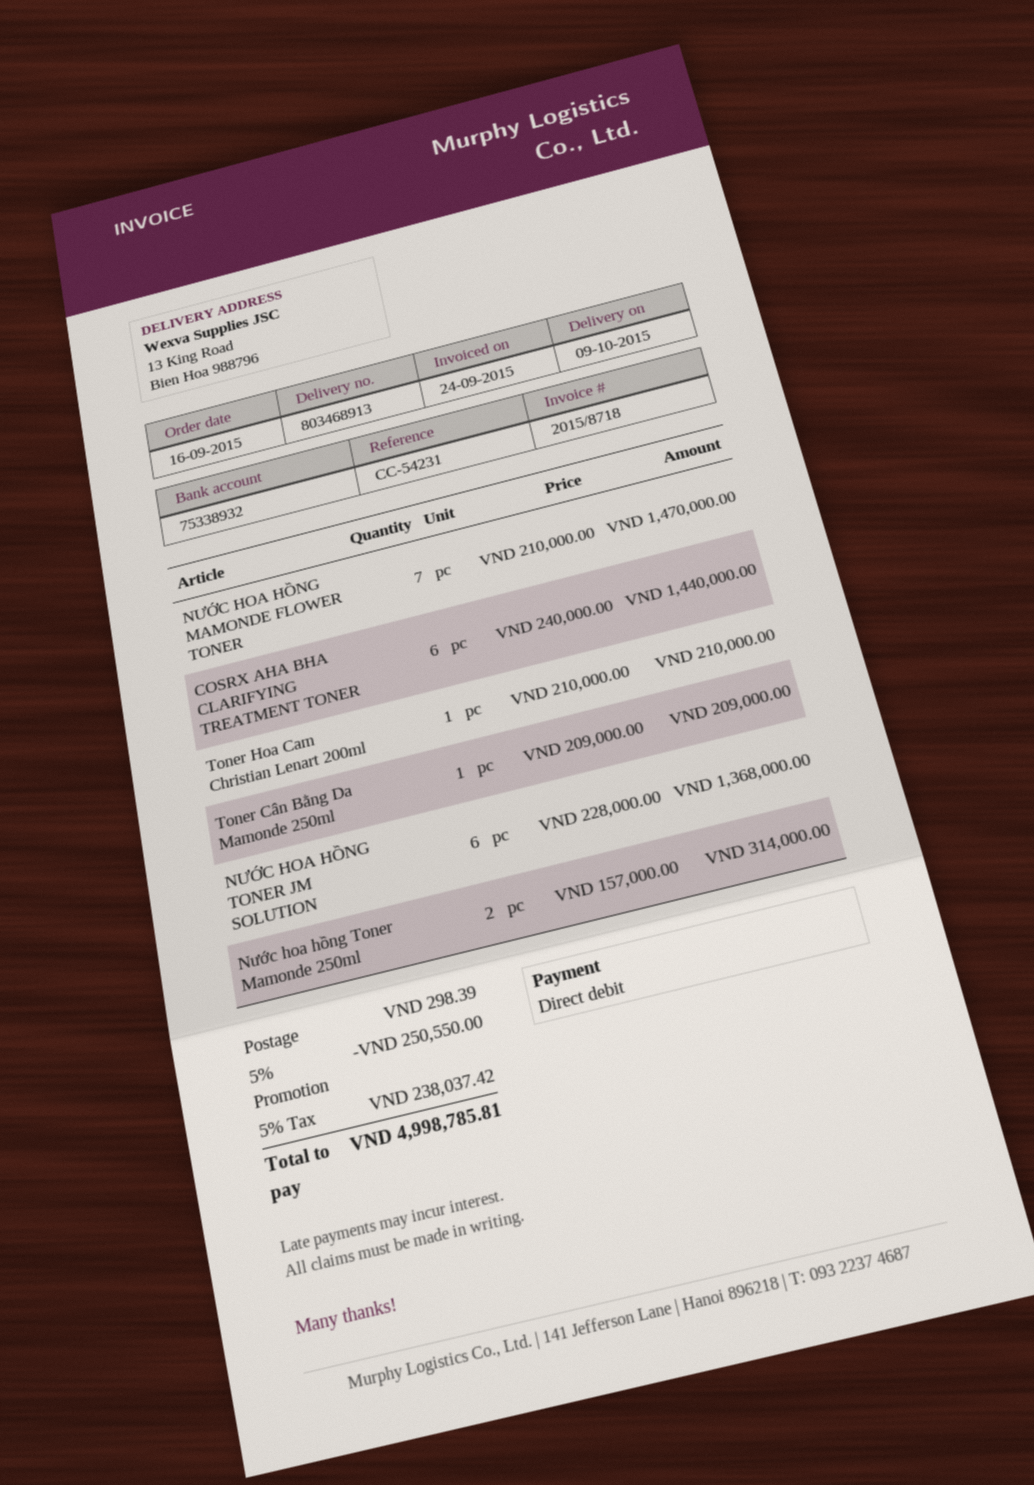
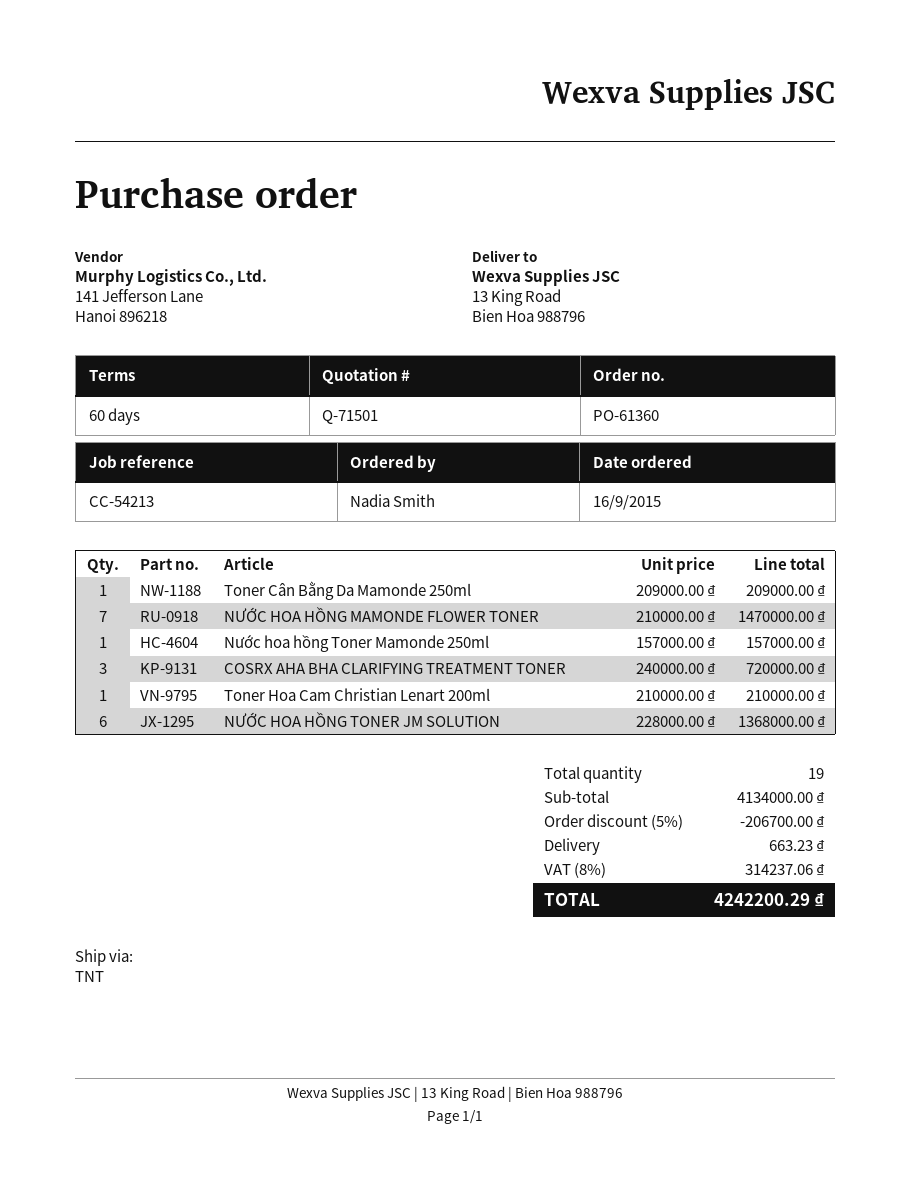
reference: CC-54231 -> CC-54213
COSRX AHA BHA CLARIFYING TREATMENT TONER: 6 x 240000.00 = 1440000.00 -> 3 x 240000.00 = 720000.00
Nước hoa hồng Toner Mamonde 250ml: 2 x 157000.00 = 314000.00 -> 1 x 157000.00 = 157000.00
discount: 5% = 250550.00 -> 5% = 206700.00
shipping: 298.39 -> 663.23
tax: 5% = 238037.42 -> 8% = 314237.06
total: 4998785.81 -> 4242200.29

